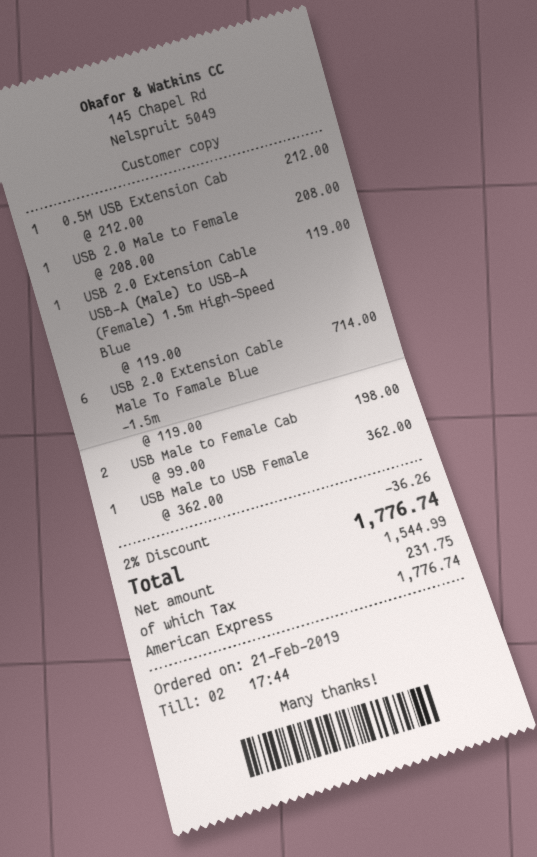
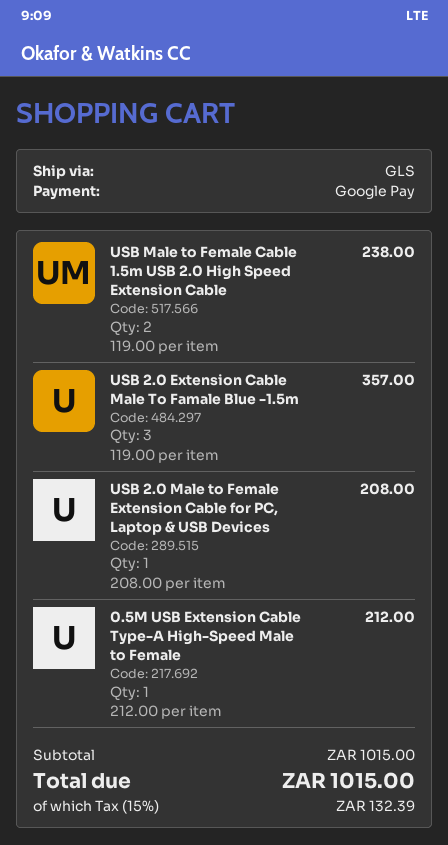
payment method: American Express -> Google Pay
USB 2.0 Extension Cable USB-A (Male) to USB-A (Female) 1.5m High-Speed Blue: 1 x 119.00 = 119.00 -> none
USB 2.0 Extension Cable Male To Famale Blue -1.5m: 6 x 119.00 = 714.00 -> 3 x 119.00 = 357.00
USB Male to Female Cab: 2 x 99.00 = 198.00 -> 2 x 119.00 = 238.00
USB Male to USB Female: 1 x 362.00 = 362.00 -> none
discount: 2% = 36.26 -> none
tax: 231.75 -> 132.39
total: 1776.74 -> 1015.00

